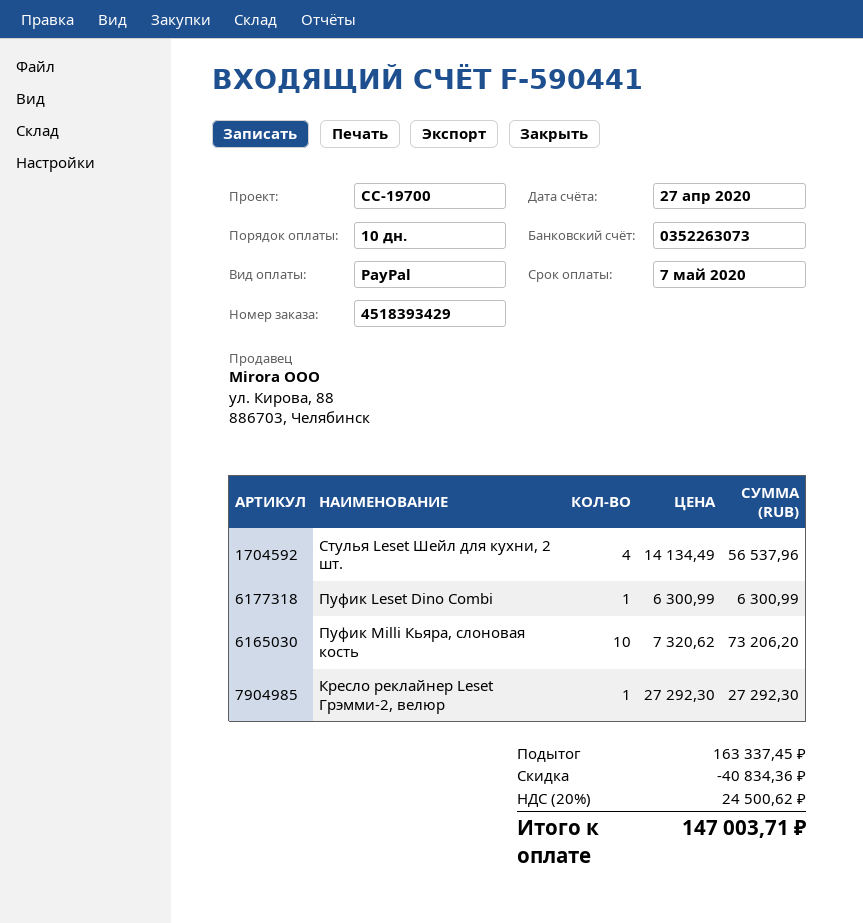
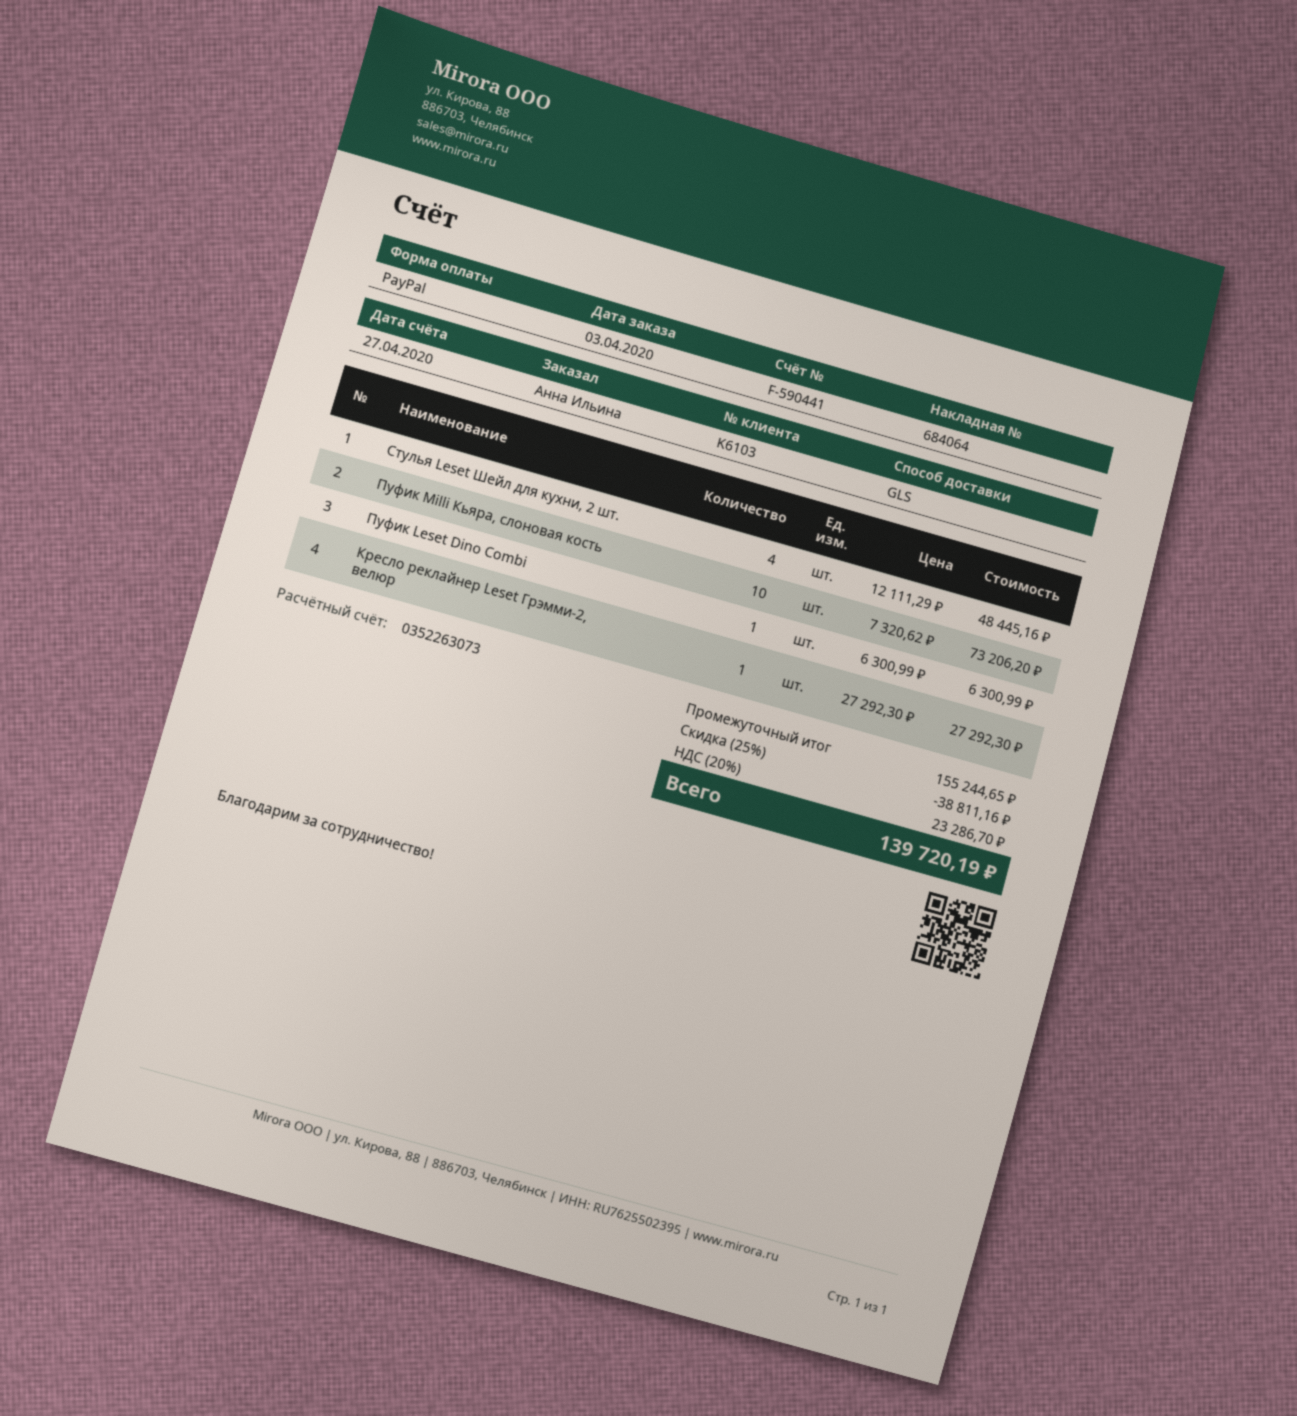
Стулья Leset Шейл для кухни, 2 шт.: 4 x 14134.49 = 56537.96 -> 4 x 12111.29 = 48445.16
subtotal: 163337.45 -> 155244.65
discount: 40834.36 -> 38811.16
tax: 20% = 24500.62 -> 20% = 23286.70
total: 147003.71 -> 139720.19

